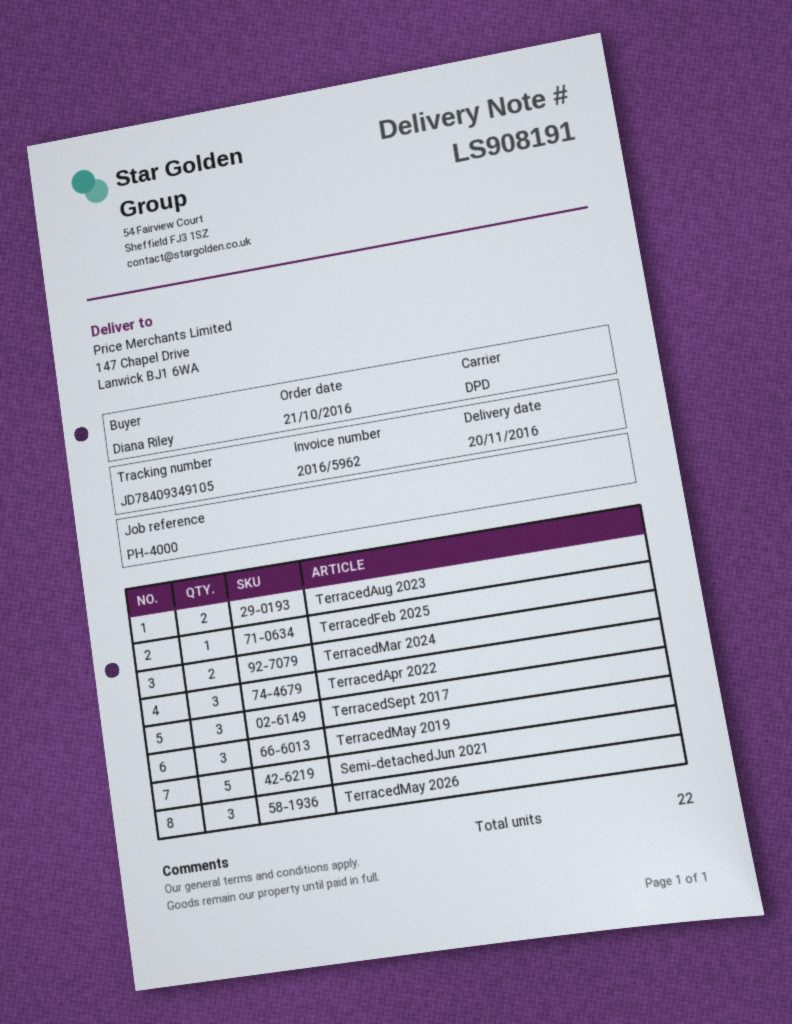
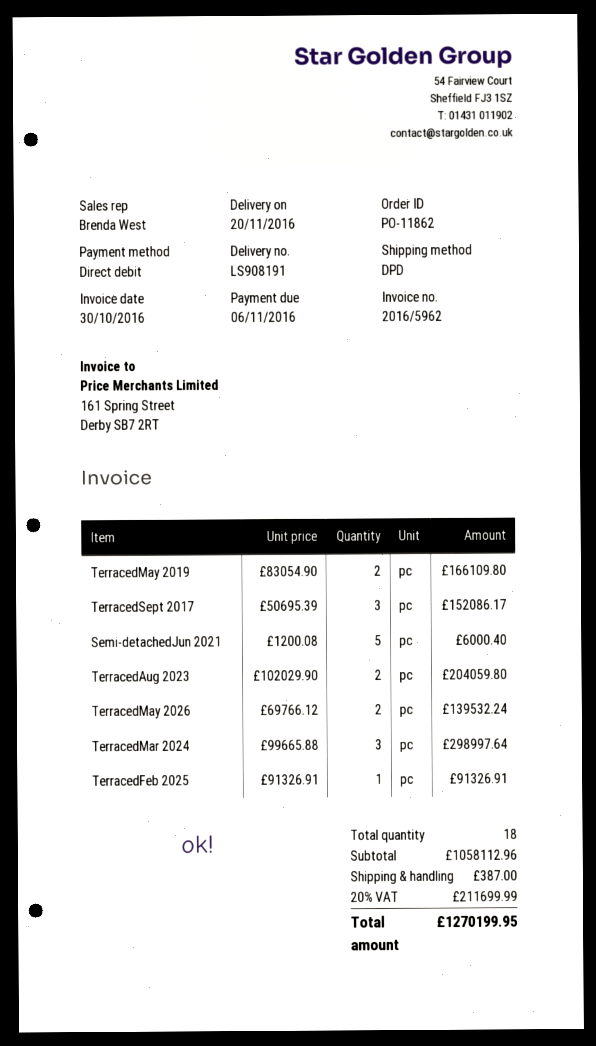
TerracedMar 2024: 2 -> 3
TerracedApr 2022: 3 -> none
TerracedMay 2019: 3 -> 2
TerracedMay 2026: 3 -> 2
total quantity: 22 -> 18

